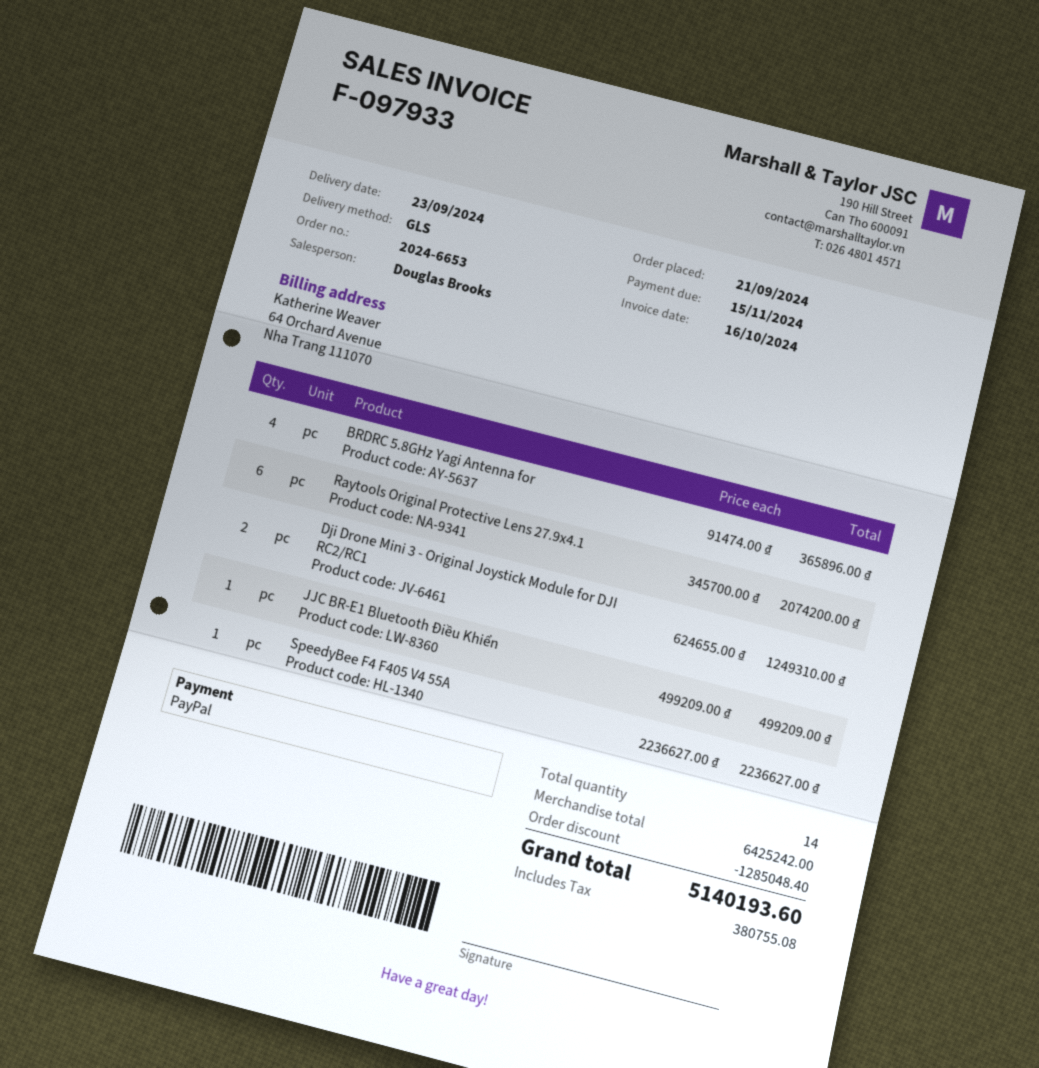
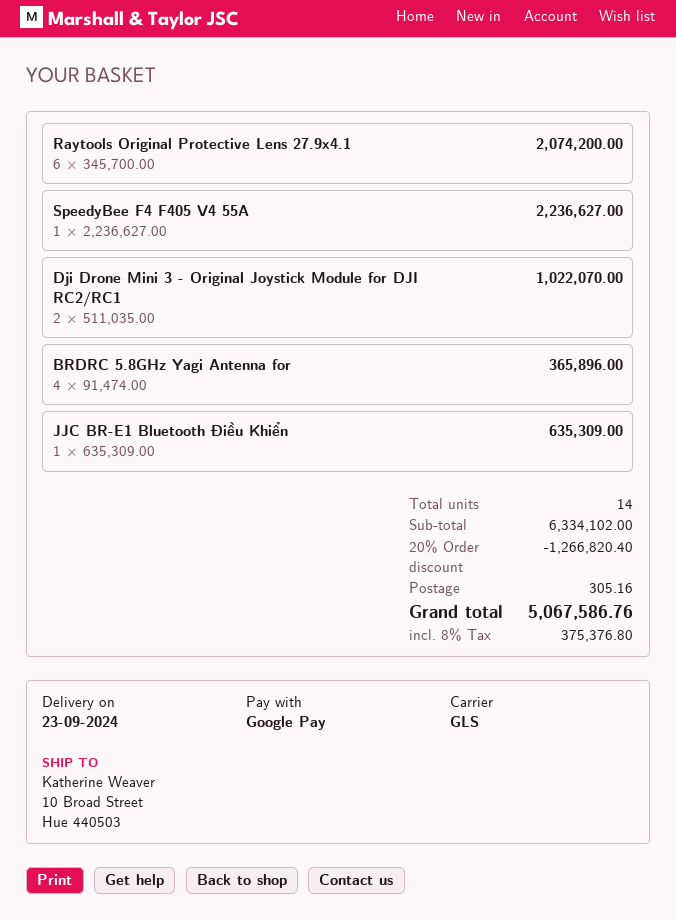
payment method: PayPal -> Google Pay
Dji Drone Mini 3 - Original Joystick Module for DJI RC2/RC1: 2 x 624655.00 = 1249310.00 -> 2 x 511035.00 = 1022070.00
JJC BR-E1 Bluetooth Điều Khiển: 1 x 499209.00 = 499209.00 -> 1 x 635309.00 = 635309.00
subtotal: 6425242.00 -> 6334102.00
discount: 1285048.40 -> 1266820.40
shipping: none -> 305.16
tax: 380755.08 -> 375376.80
total: 5140193.60 -> 5067586.76

